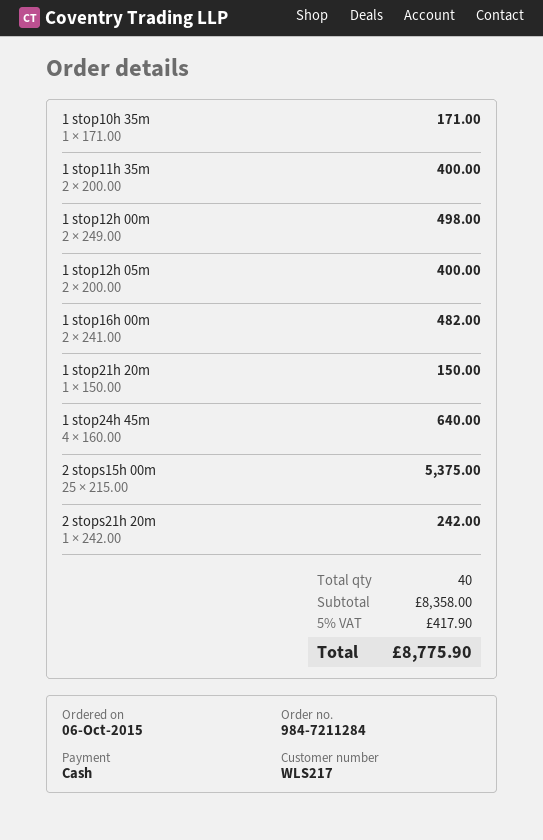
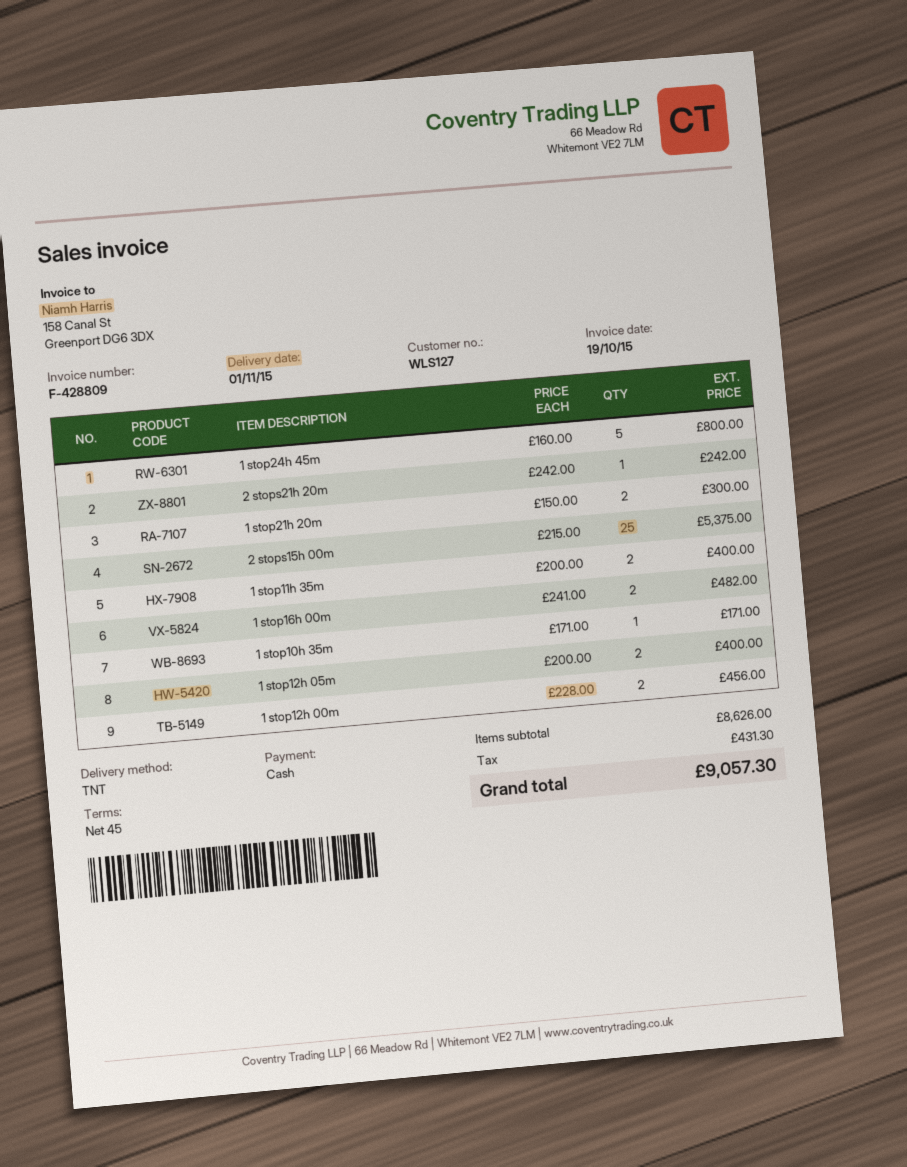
customer number: WLS217 -> WLS127
1 stop12h 00m: 2 x 249.00 = 498.00 -> 2 x 228.00 = 456.00
1 stop21h 20m: 1 x 150.00 = 150.00 -> 2 x 150.00 = 300.00
1 stop24h 45m: 4 x 160.00 = 640.00 -> 5 x 160.00 = 800.00
subtotal: 8358.00 -> 8626.00
tax: 417.90 -> 431.30
total: 8775.90 -> 9057.30

